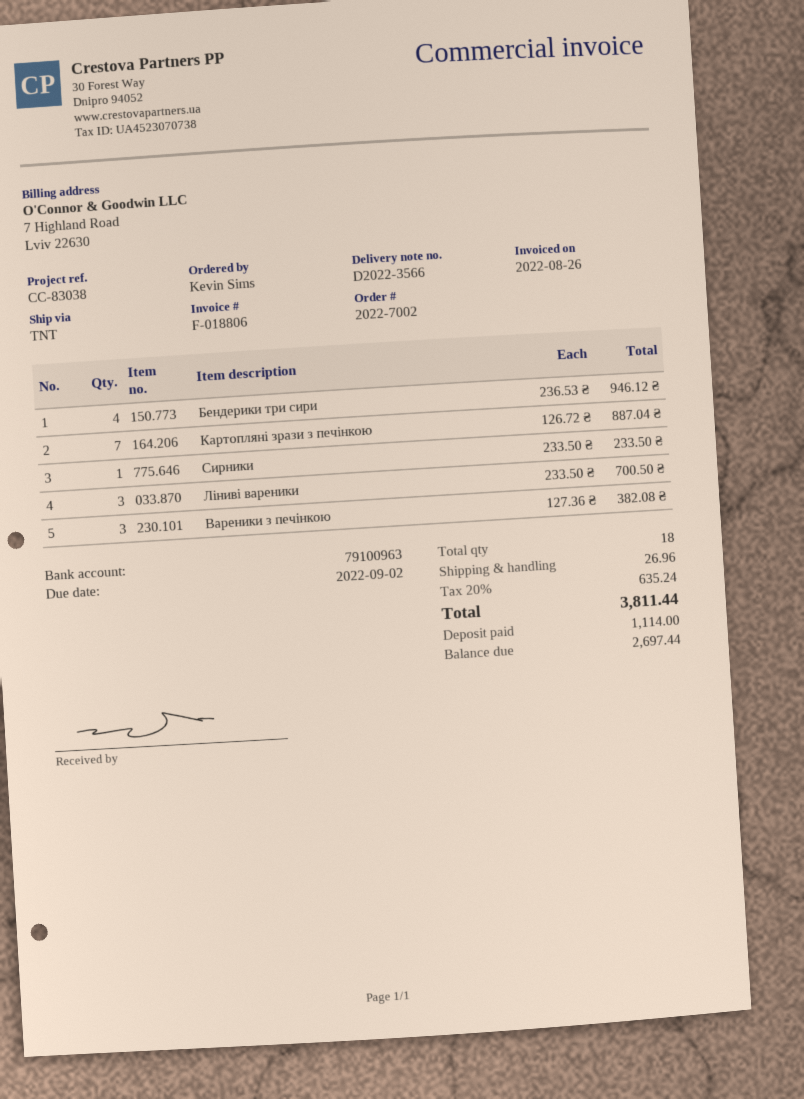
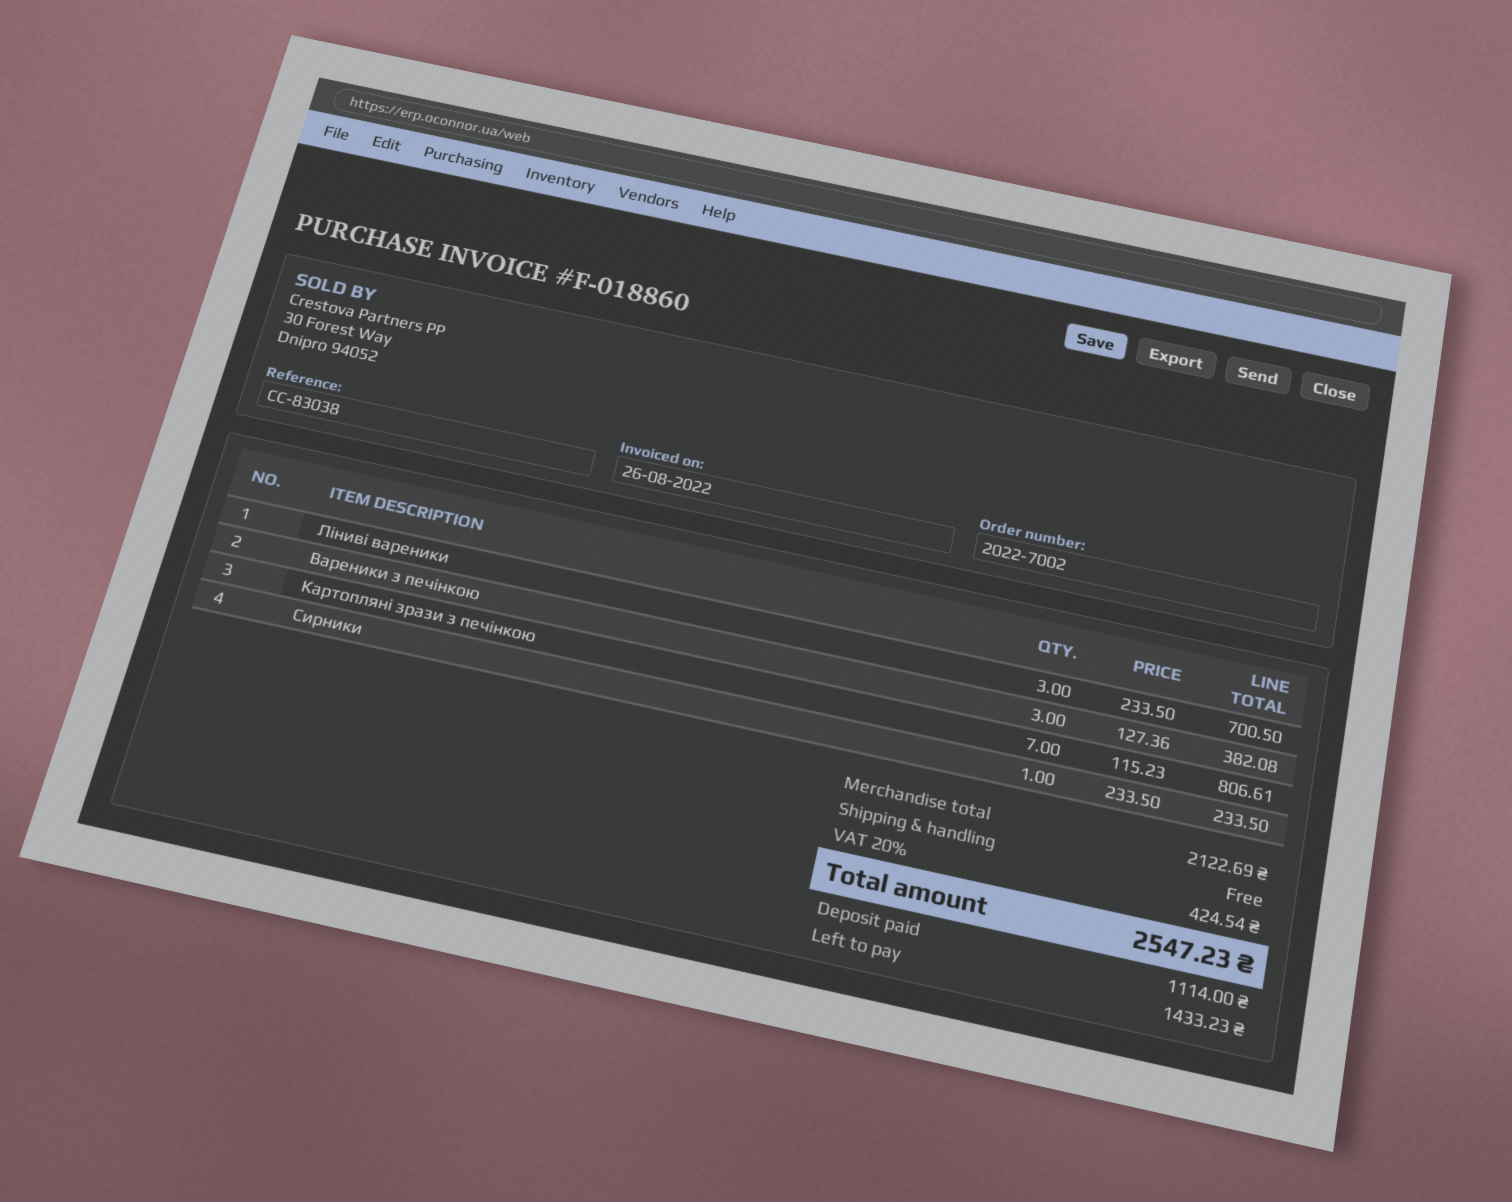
invoice number: F-018806 -> F-018860
Бендерики три сири: 4 x 236.53 = 946.12 -> none
Картопляні зрази з печінкою: 7 x 126.72 = 887.04 -> 7 x 115.23 = 806.61
shipping: 26.96 -> 0.00
tax: 20% = 635.24 -> 20% = 424.54
total: 3811.44 -> 2547.23
balance: 2697.44 -> 1433.23

